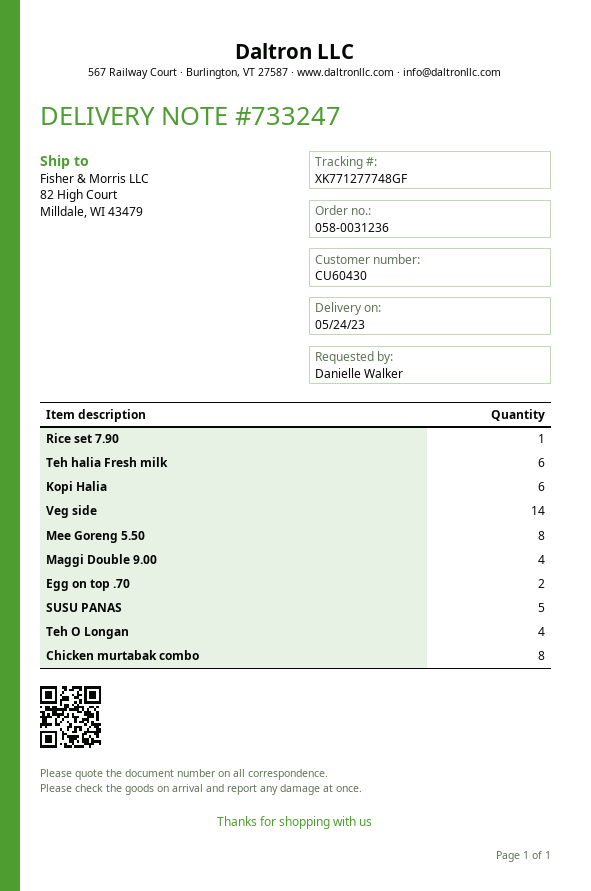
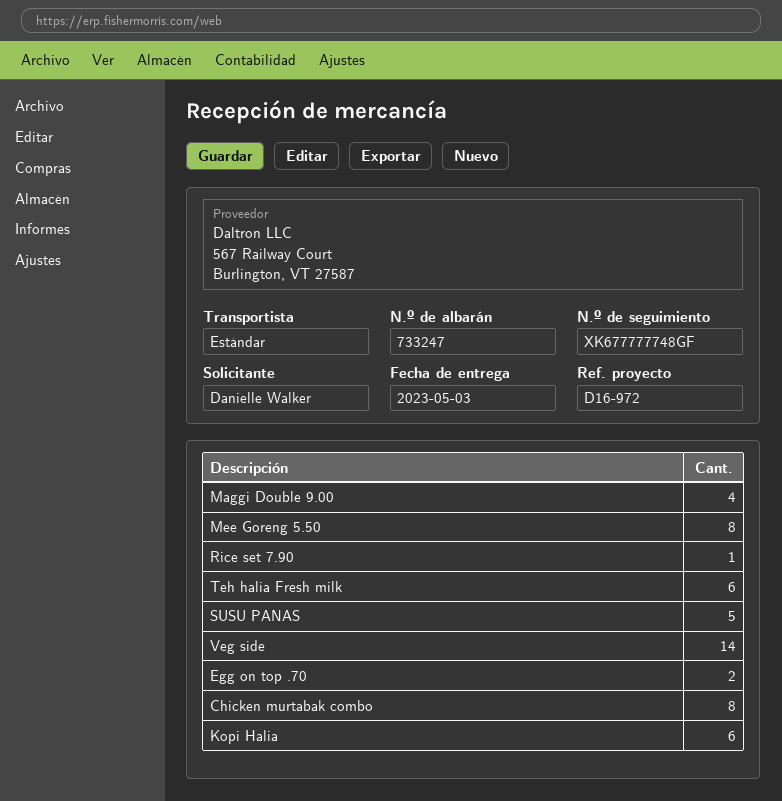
delivery date: 2023-05-24 -> 2023-05-03
tracking number: XK771277748GF -> XK677777748GF
Teh O Longan: 4 -> none

